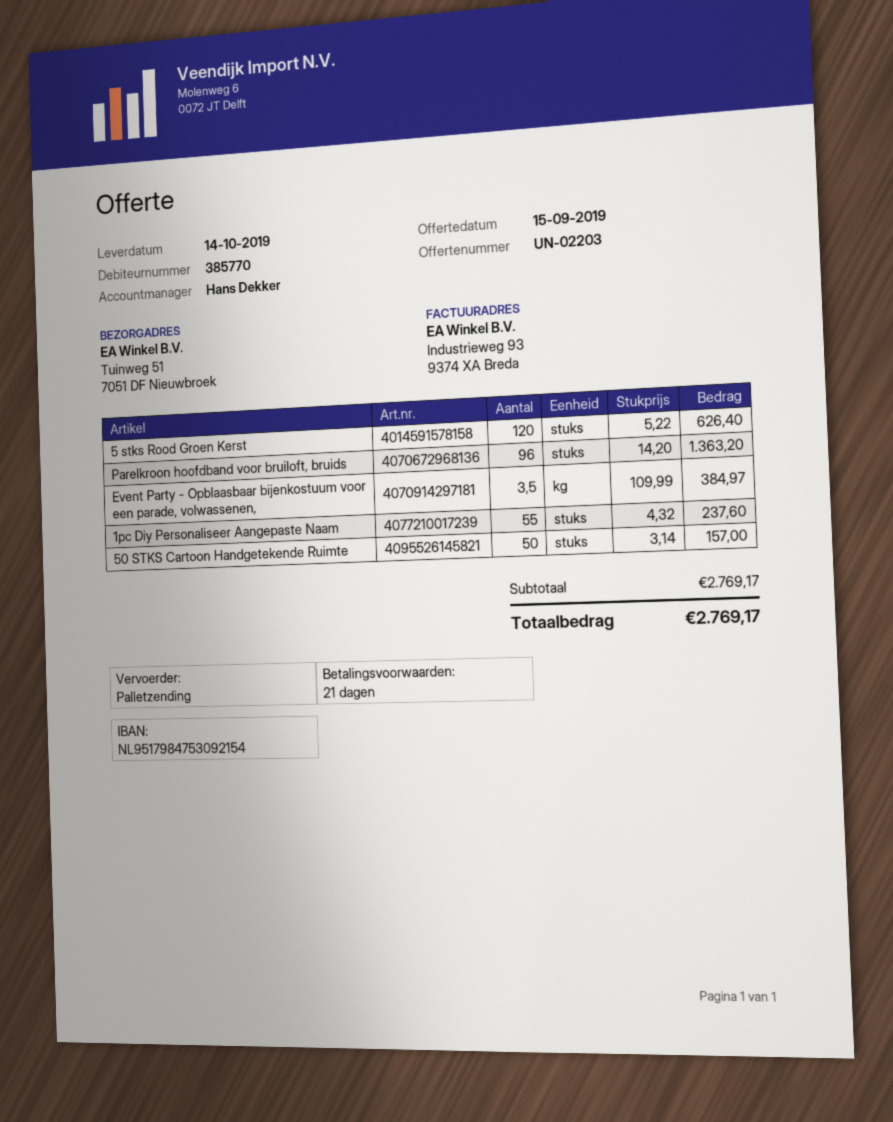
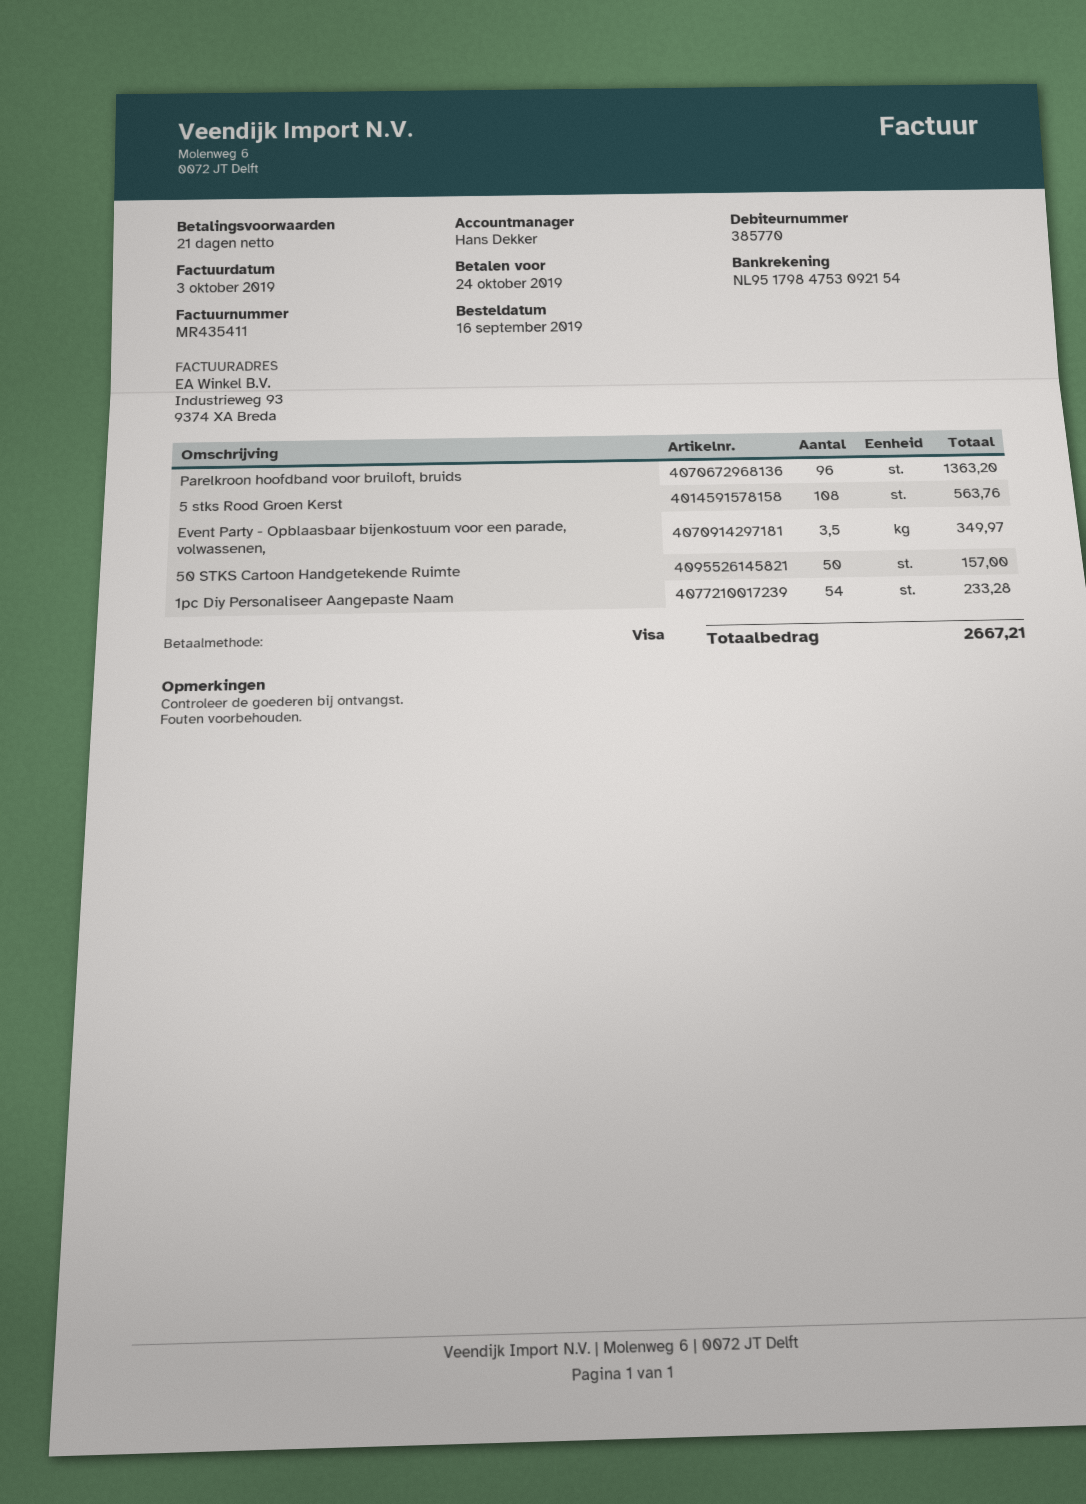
5 stks Rood Groen Kerst: 120 for 626.40 -> 108 for 563.76
Event Party - Opblaasbaar bijenkostuum voor een parade, volwassenen,: 3.5 for 384.97 -> 3.5 for 349.97
1pc Diy Personaliseer Aangepaste Naam: 55 for 237.60 -> 54 for 233.28
total: 2769.17 -> 2667.21

